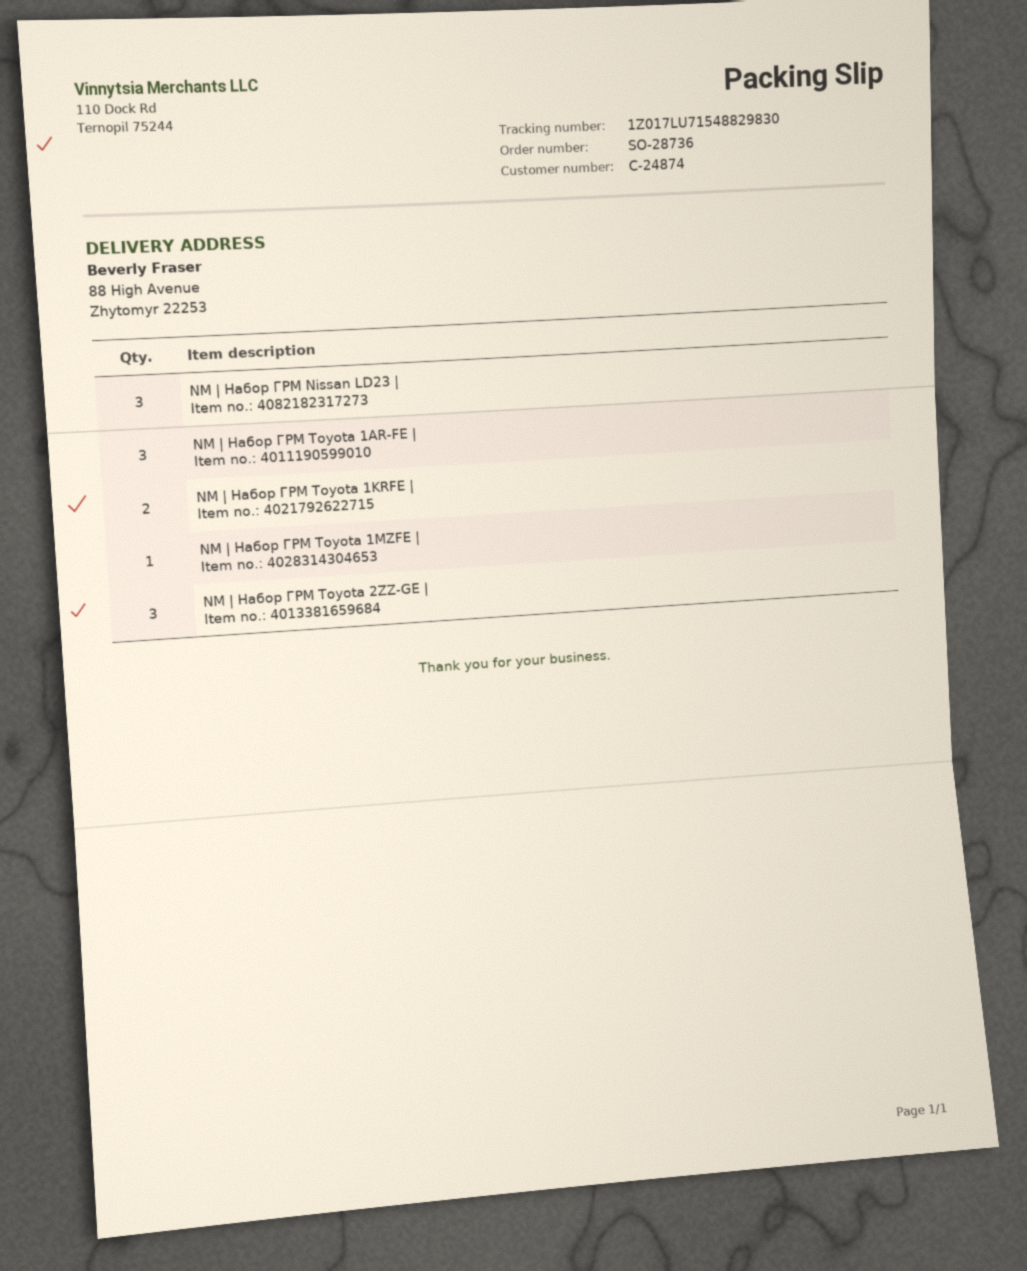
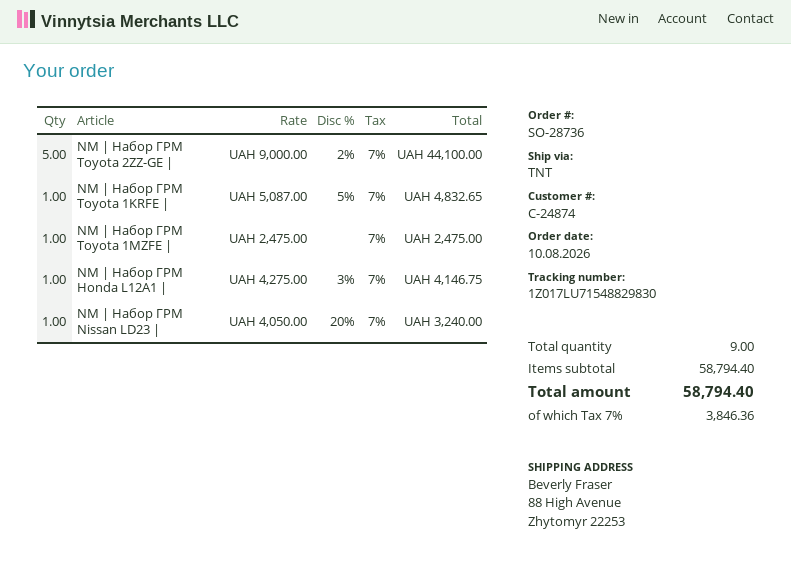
NM | Набор ГРМ Nissan LD23 |: 3 -> 1
NM | Набор ГРМ Toyota 1AR-FE |: 3 -> none
NM | Набор ГРМ Toyota 1KRFE |: 2 -> 1
NM | Набор ГРМ Toyota 2ZZ-GE |: 3 -> 5
NM | Набор ГРМ Honda L12A1 |: none -> 1

